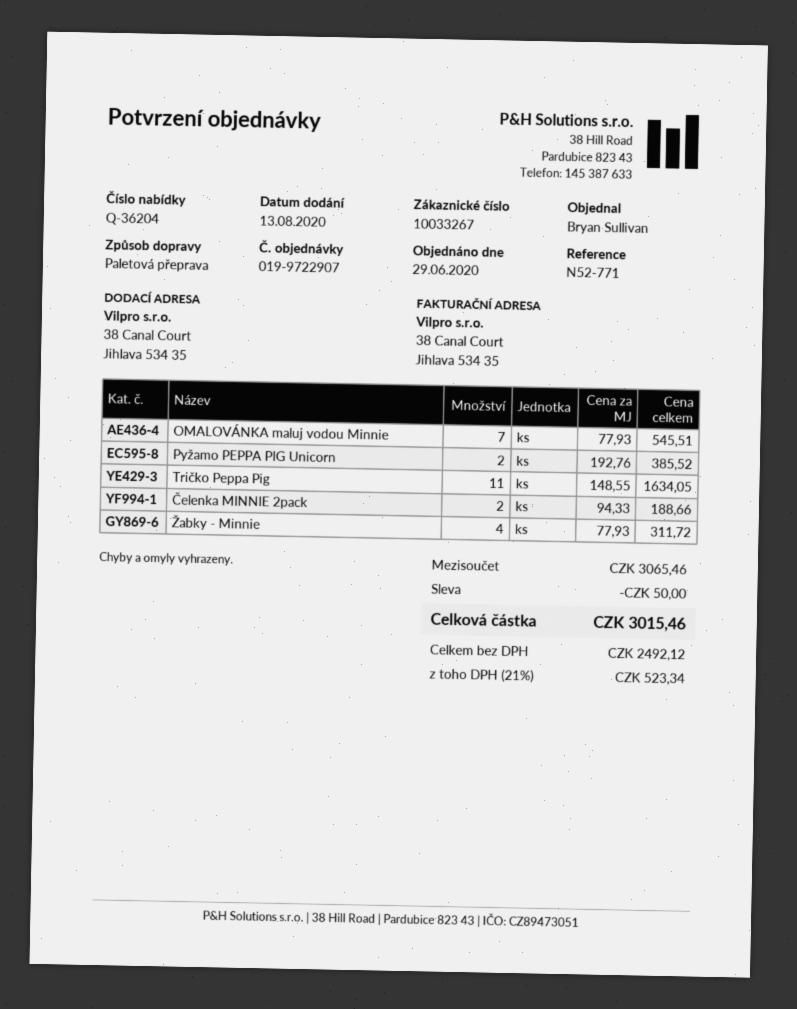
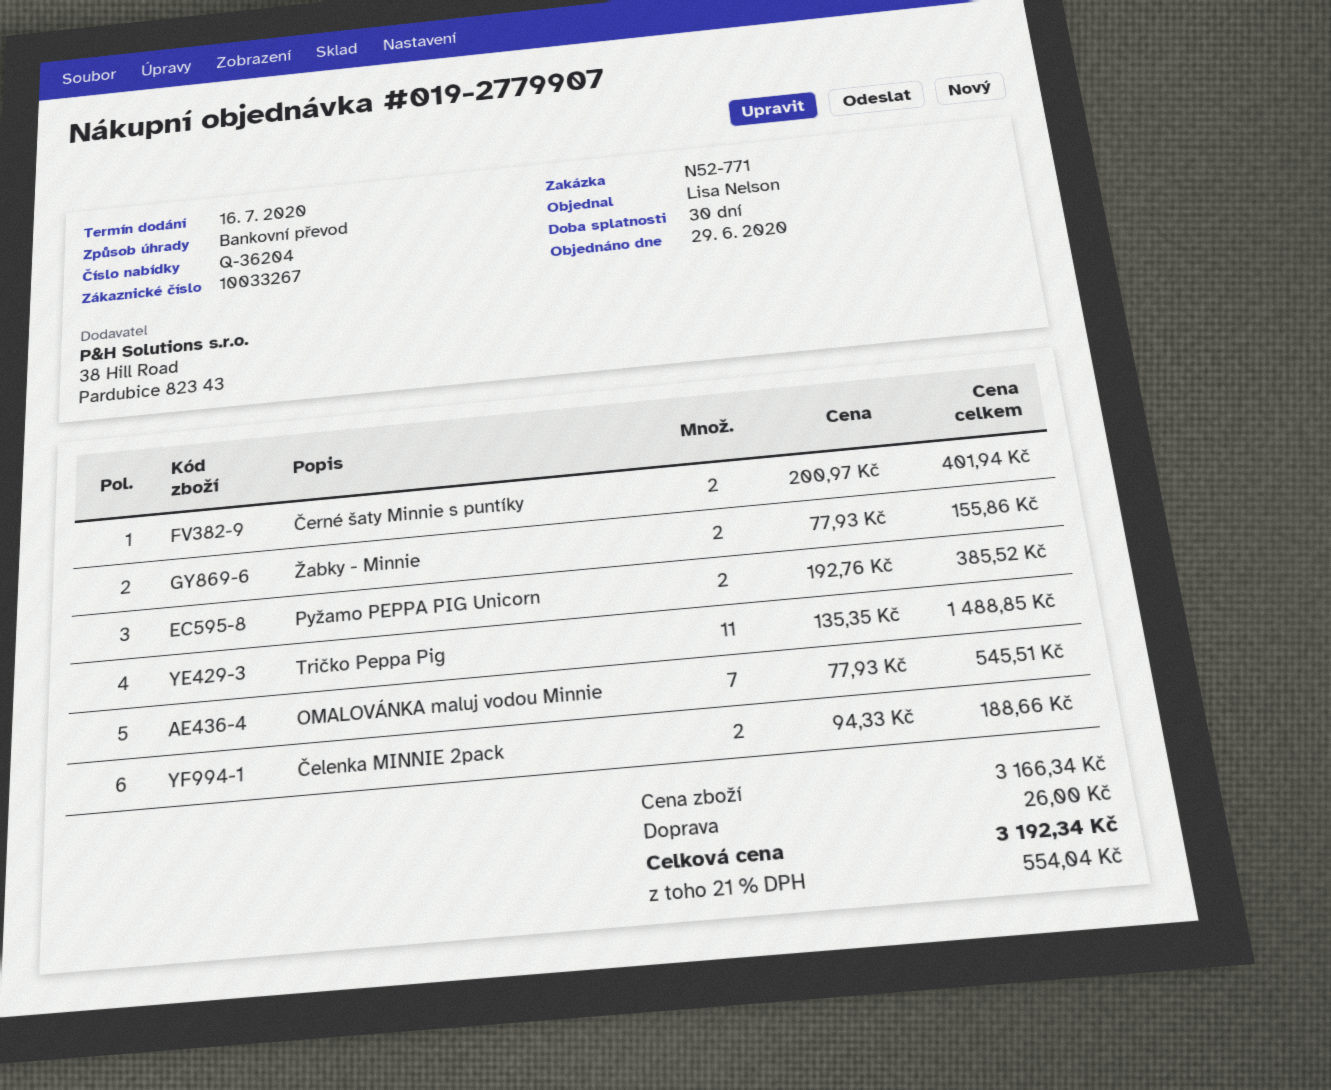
order number: 019-9722907 -> 019-2779907
delivery date: 2020-08-13 -> 2020-07-16
ordered by: Bryan Sullivan -> Lisa Nelson
Tričko Peppa Pig: 11 x 148.55 = 1634.05 -> 11 x 135.35 = 1488.85
Žabky - Minnie: 4 x 77.93 = 311.72 -> 2 x 77.93 = 155.86
Černé šaty Minnie s puntíky: none -> 2 x 200.97 = 401.94
subtotal: 3065.46 -> 3166.34
discount: 50.00 -> none
shipping: none -> 26.00
tax: 21% = 523.34 -> 21% = 554.04
total: 3015.46 -> 3192.34

